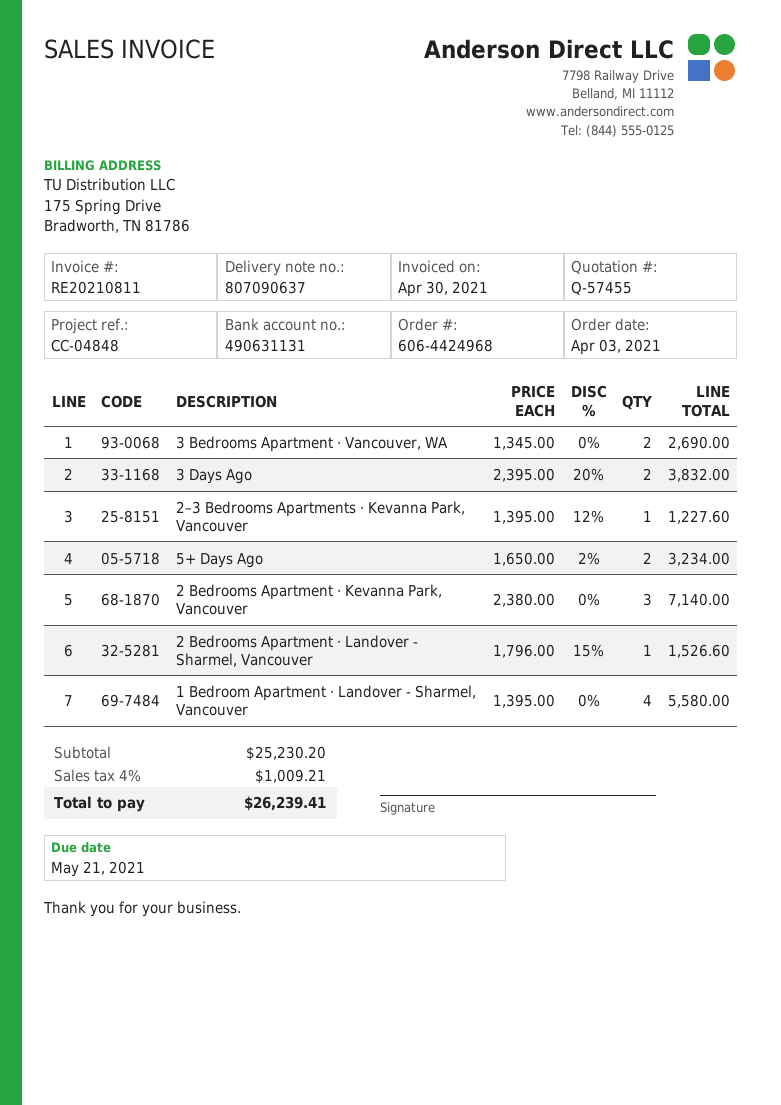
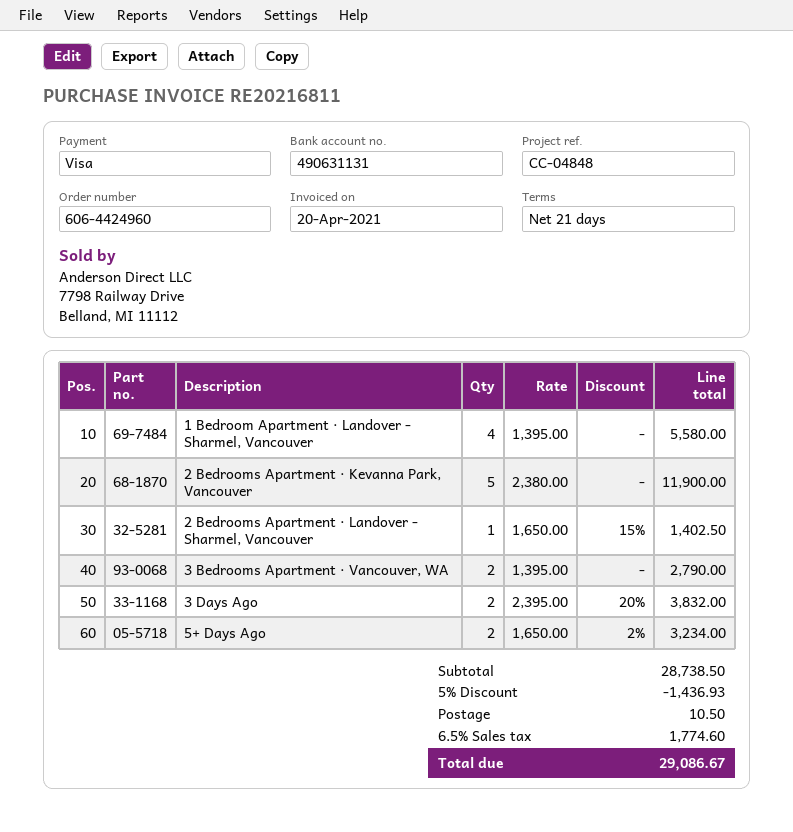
order number: 606-4424968 -> 606-4424960
invoice number: RE20210811 -> RE20216811
invoice date: 2021-04-30 -> 2021-04-20
3 Bedrooms Apartment · Vancouver, WA: 2 x 1345.00 = 2690.00 -> 2 x 1395.00 = 2790.00
2–3 Bedrooms Apartments · Kevanna Park, Vancouver: 1 x 1395.00 - 12% = 1227.60 -> none
2 Bedrooms Apartment · Kevanna Park, Vancouver: 3 x 2380.00 = 7140.00 -> 5 x 2380.00 = 11900.00
2 Bedrooms Apartment · Landover - Sharmel, Vancouver: 1 x 1796.00 - 15% = 1526.60 -> 1 x 1650.00 - 15% = 1402.50
subtotal: 25230.20 -> 28738.50
discount: none -> 5% = 1436.93
shipping: none -> 10.50
tax: 4% = 1009.21 -> 6.5% = 1774.60
total: 26239.41 -> 29086.67

